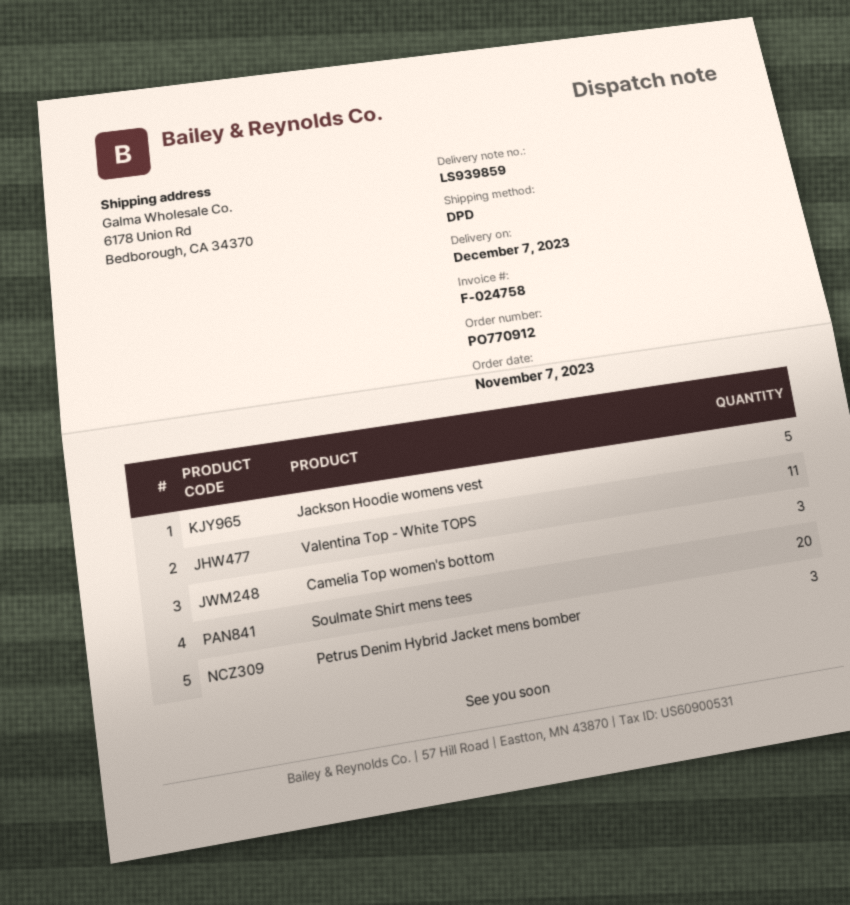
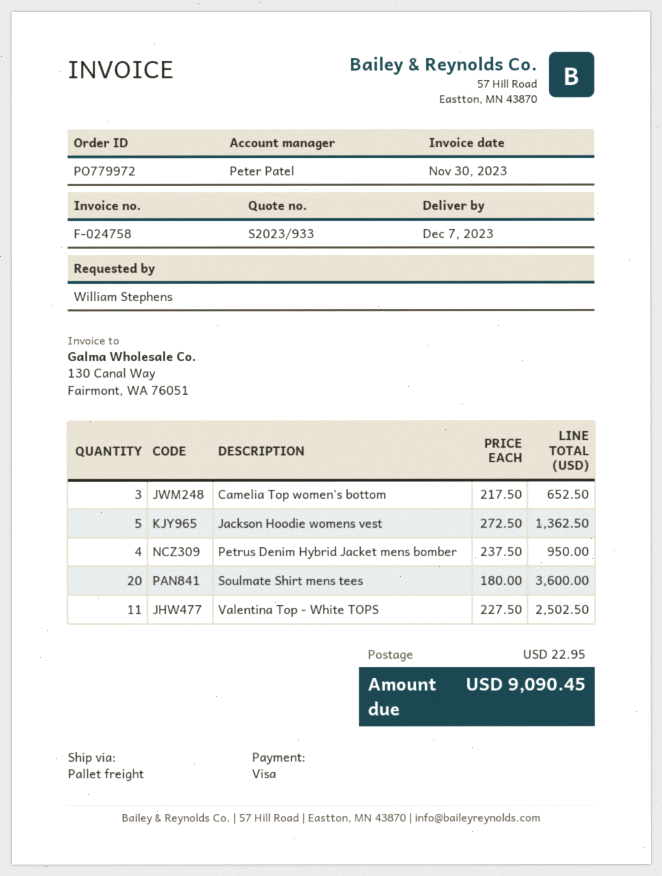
order number: PO770912 -> PO779972
shipping method: DPD -> pallet freight
Petrus Denim Hybrid Jacket mens bomber: 3 -> 4

